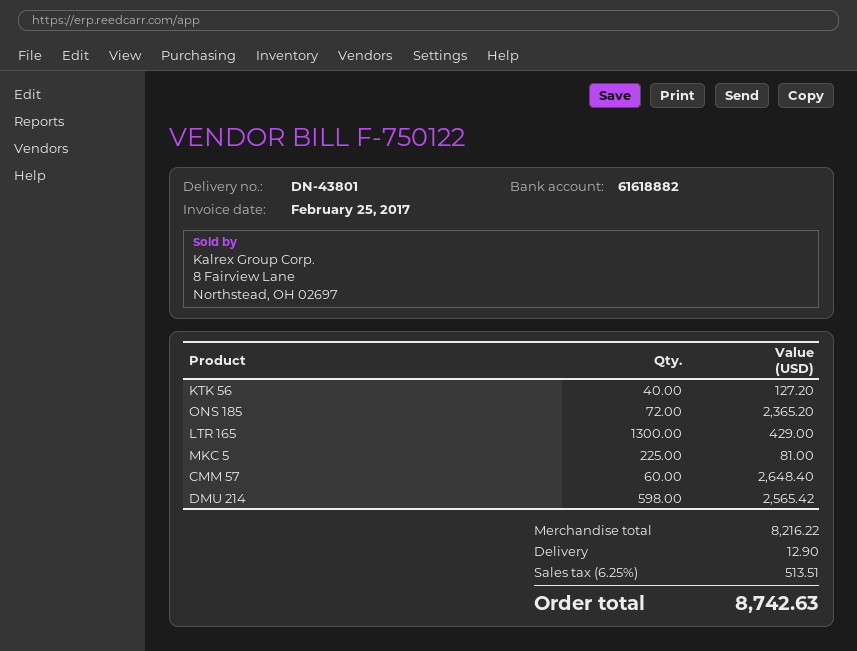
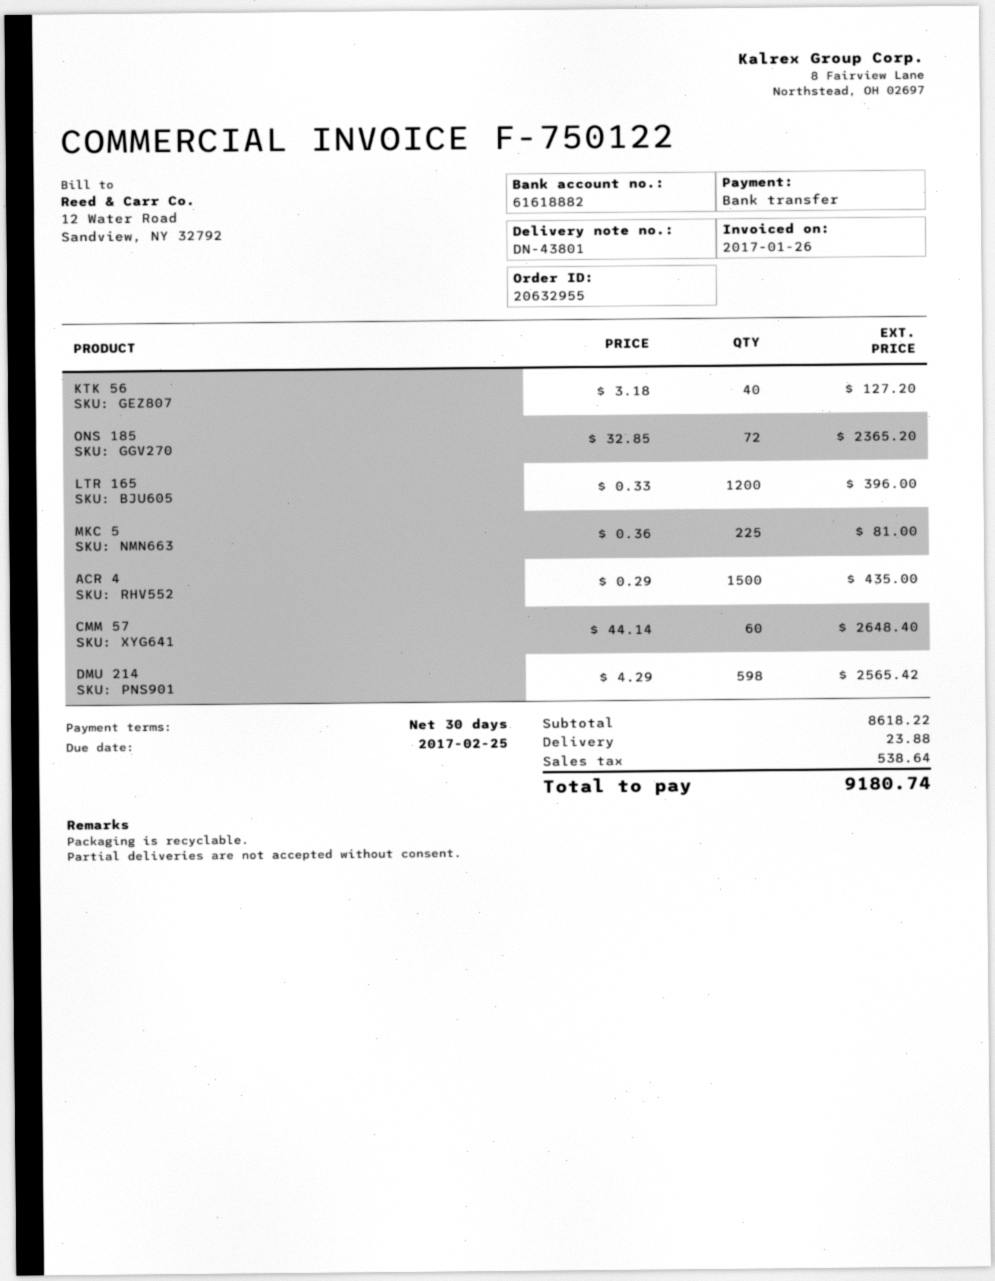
invoice date: 2017-02-25 -> 2017-01-26
LTR 165: 1300 for 429.00 -> 1200 for 396.00
ACR 4: none -> 1500 for 435.00
subtotal: 8216.22 -> 8618.22
shipping: 12.90 -> 23.88
tax: 513.51 -> 538.64
total: 8742.63 -> 9180.74

